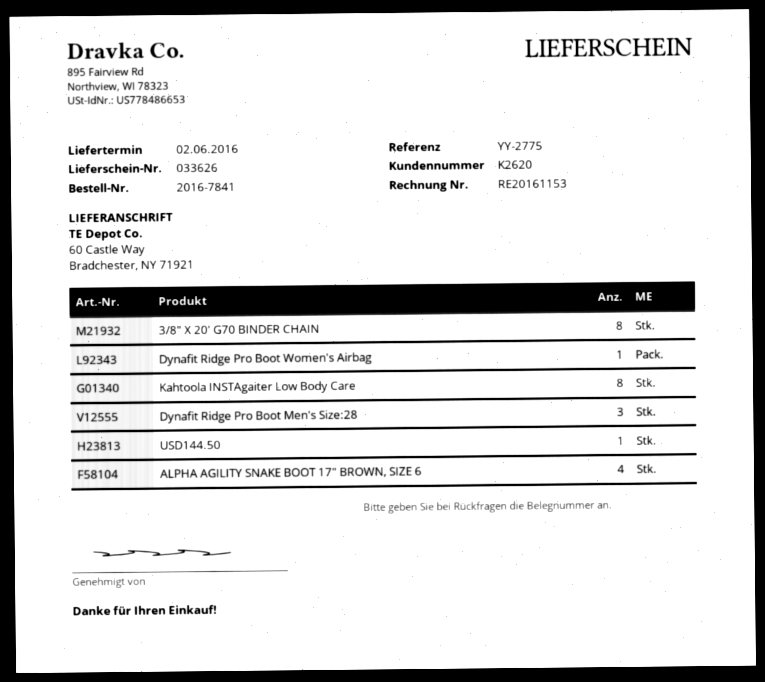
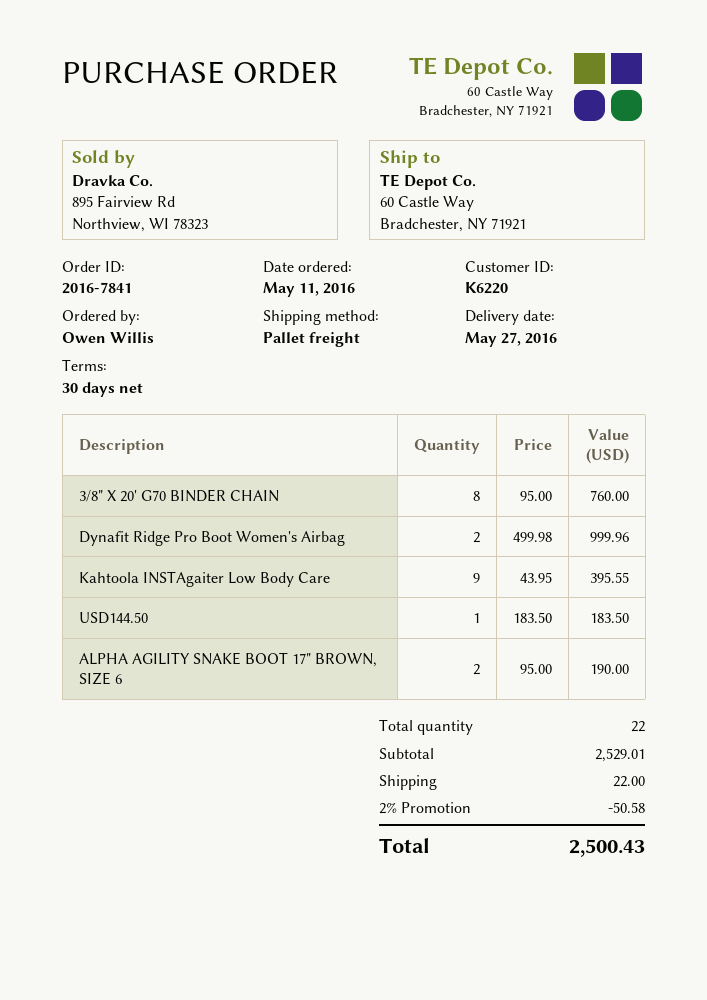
delivery date: 2016-06-02 -> 2016-05-27
customer number: K2620 -> K6220
Dynafit Ridge Pro Boot Women's Airbag: 1 -> 2
Kahtoola INSTAgaiter Low Body Care: 8 -> 9
Dynafit Ridge Pro Boot Men's Size:28: 3 -> none
ALPHA AGILITY SNAKE BOOT 17" BROWN, SIZE 6: 4 -> 2

